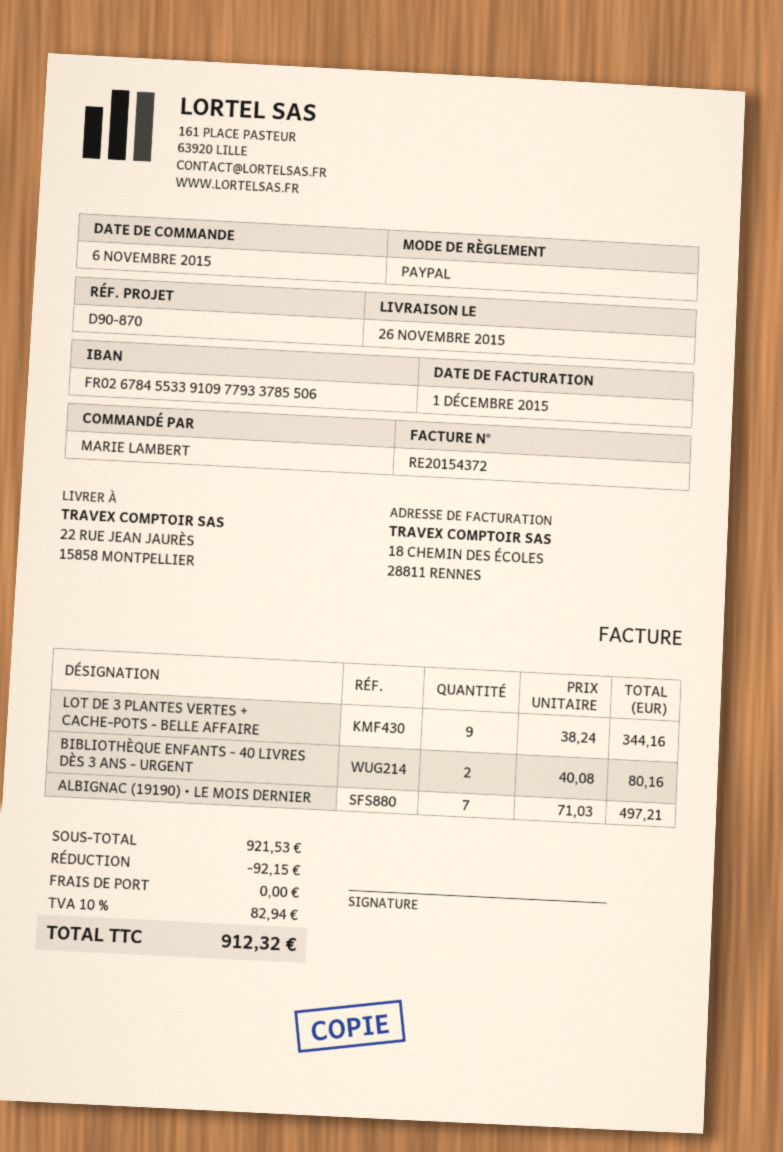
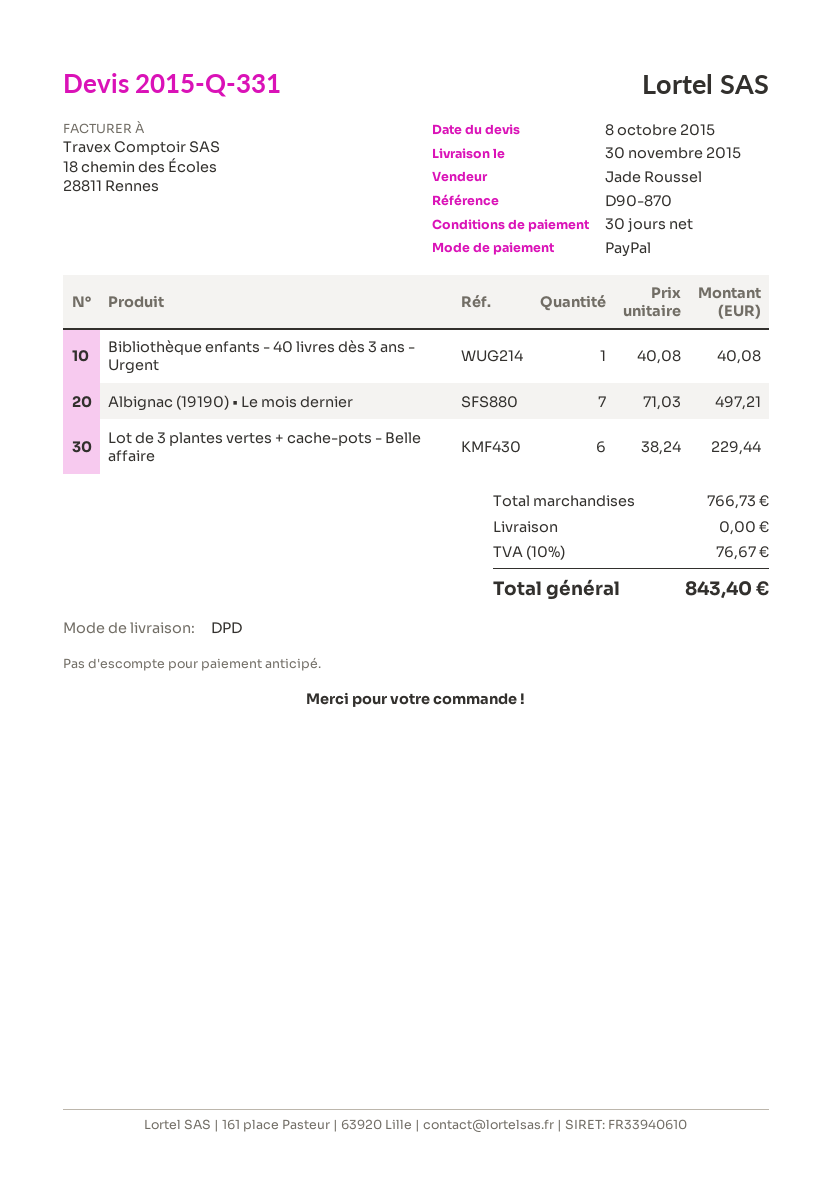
delivery date: 2015-11-26 -> 2015-11-30
LOT DE 3 PLANTES VERTES + CACHE-POTS - BELLE AFFAIRE: 9 x 38.24 = 344.16 -> 6 x 38.24 = 229.44
BIBLIOTHÈQUE ENFANTS - 40 LIVRES DÈS 3 ANS - URGENT: 2 x 40.08 = 80.16 -> 1 x 40.08 = 40.08
subtotal: 921.53 -> 766.73
discount: 92.15 -> none
tax: 10% = 82.94 -> 10% = 76.67
total: 912.32 -> 843.40

